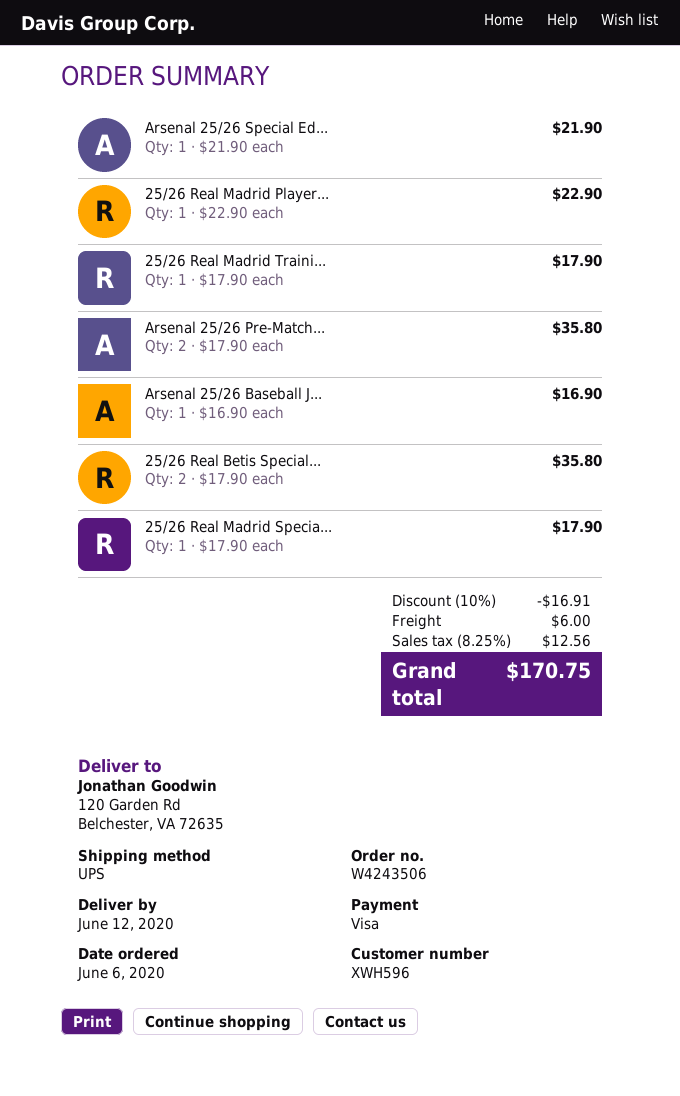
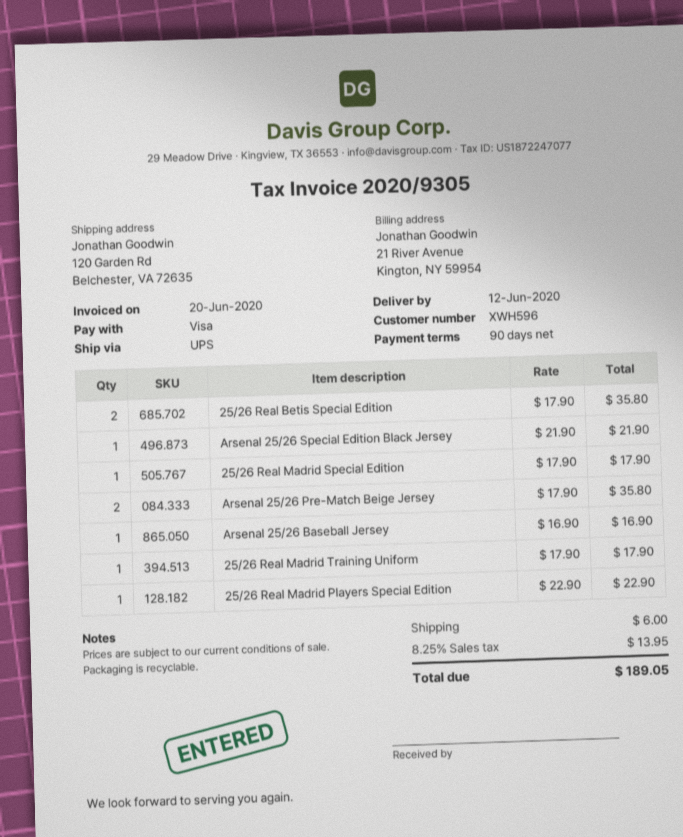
discount: 10% = 16.91 -> none
tax: 8.25% = 12.56 -> 8.25% = 13.95
total: 170.75 -> 189.05

